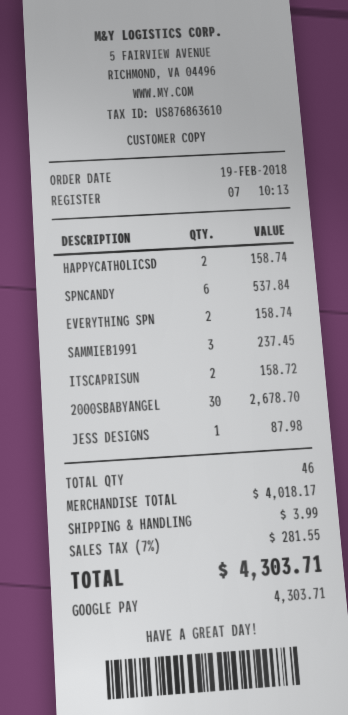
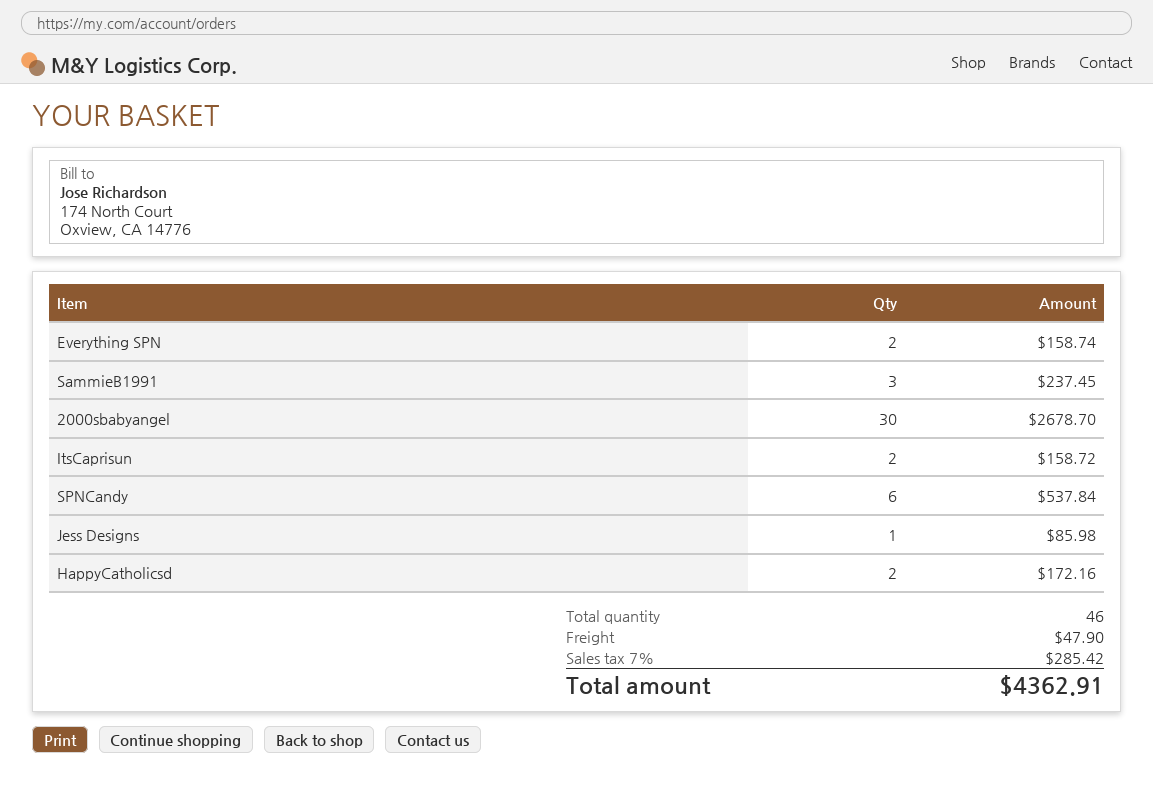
HAPPYCATHOLICSD: 2 for 158.74 -> 2 for 172.16
JESS DESIGNS: 1 for 87.98 -> 1 for 85.98
shipping: 3.99 -> 47.90
tax: 7% = 281.55 -> 7% = 285.42
total: 4303.71 -> 4362.91

